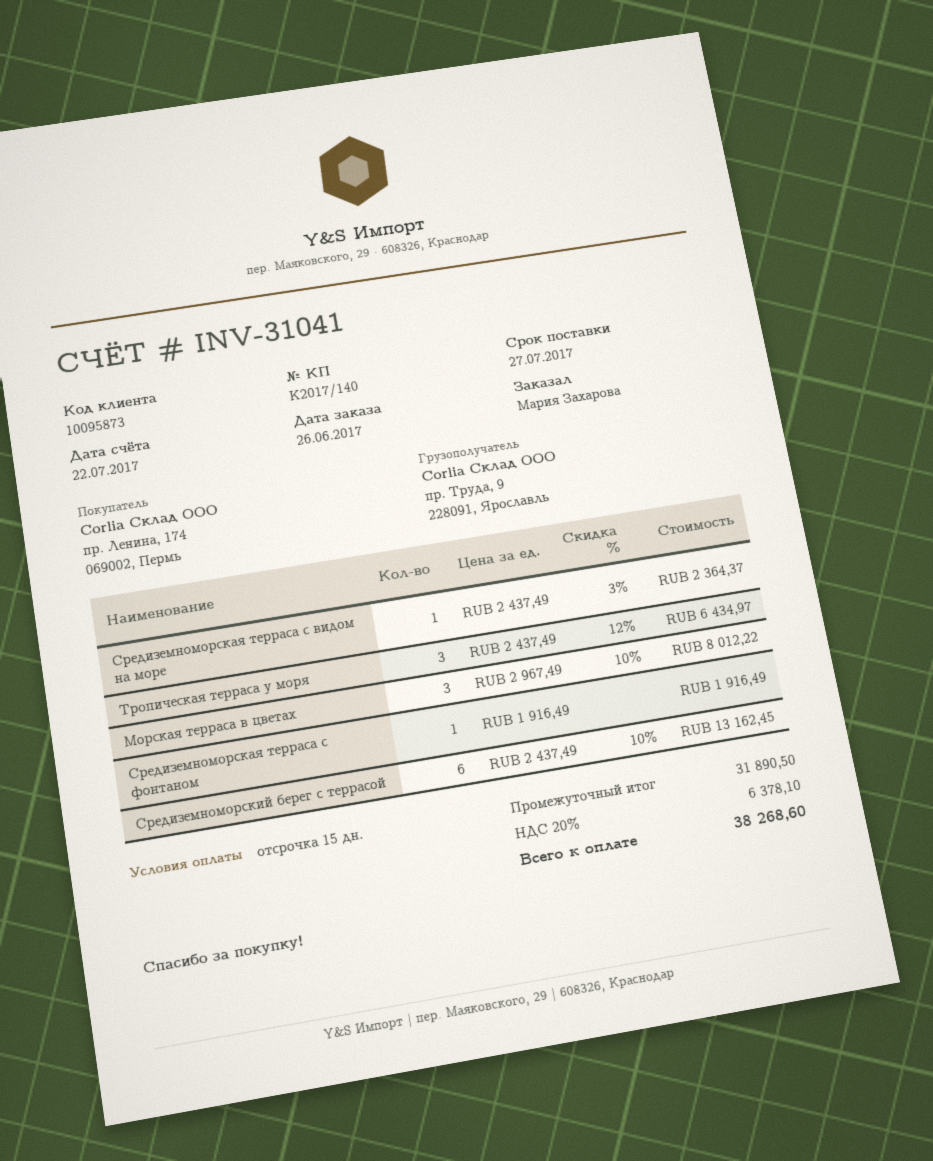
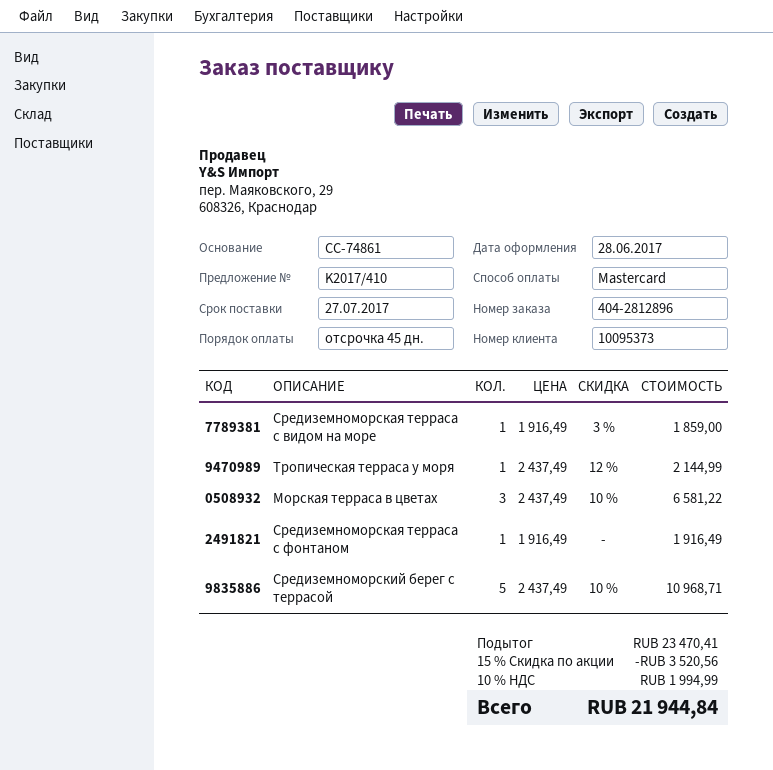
quote number: K2017/140 -> K2017/410
order date: 2017-06-26 -> 2017-06-28
payment terms: 15 days -> 45 days
customer number: 10095873 -> 10095373
Средиземноморская терраса с видом на море: 1 x 2437.49 - 3% = 2364.37 -> 1 x 1916.49 - 3% = 1859.00
Тропическая терраса у моря: 3 x 2437.49 - 12% = 6434.97 -> 1 x 2437.49 - 12% = 2144.99
Морская терраса в цветах: 3 x 2967.49 - 10% = 8012.22 -> 3 x 2437.49 - 10% = 6581.22
Средиземноморский берег с террасой: 6 x 2437.49 - 10% = 13162.45 -> 5 x 2437.49 - 10% = 10968.71
subtotal: 31890.50 -> 23470.41
discount: none -> 15% = 3520.56
tax: 20% = 6378.10 -> 10% = 1994.99
total: 38268.60 -> 21944.84

